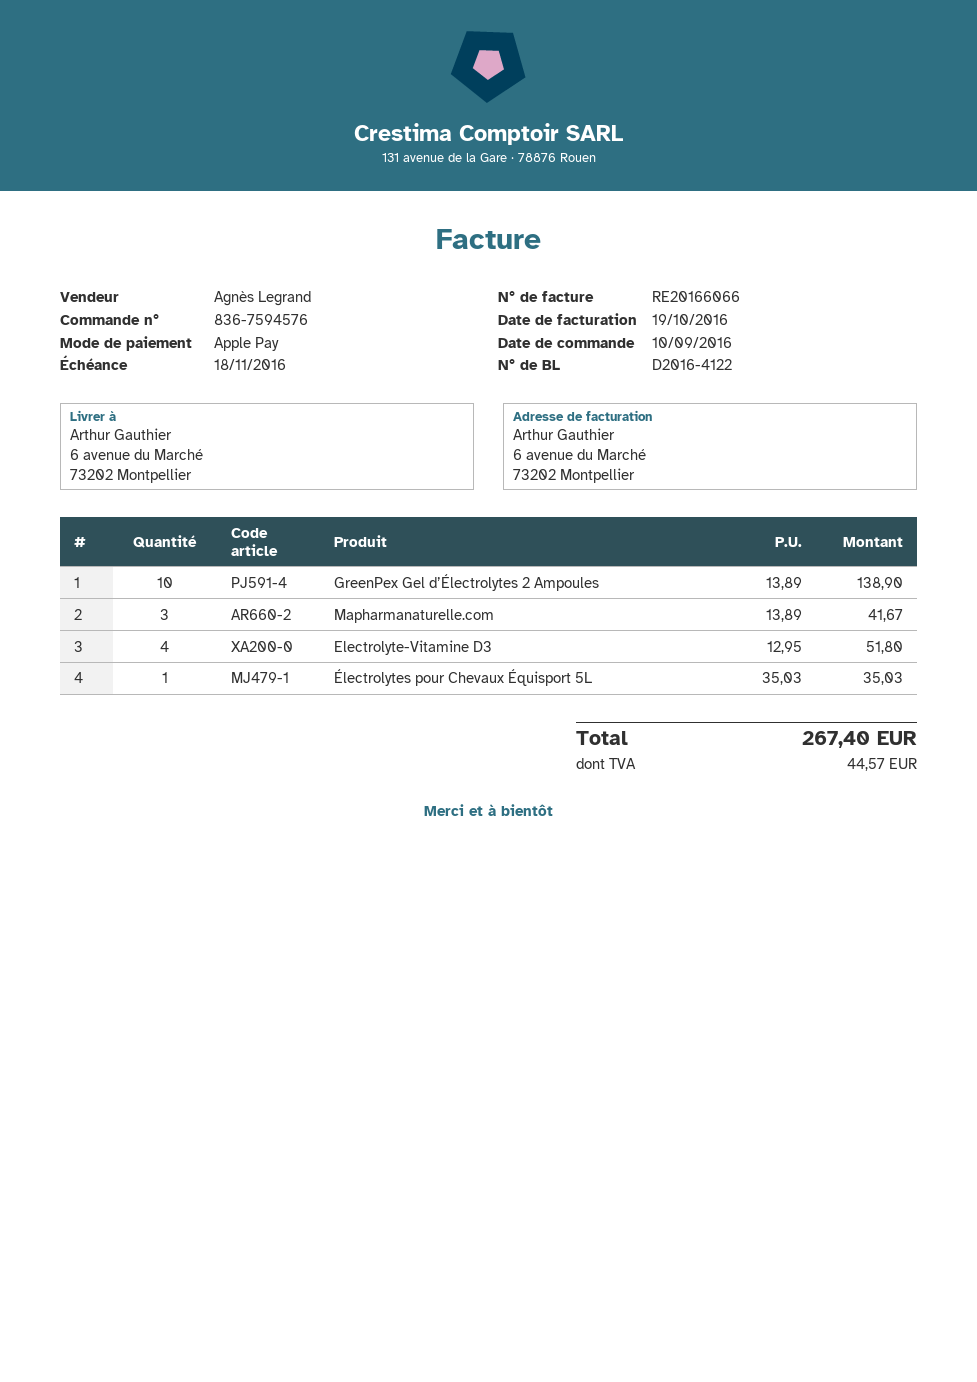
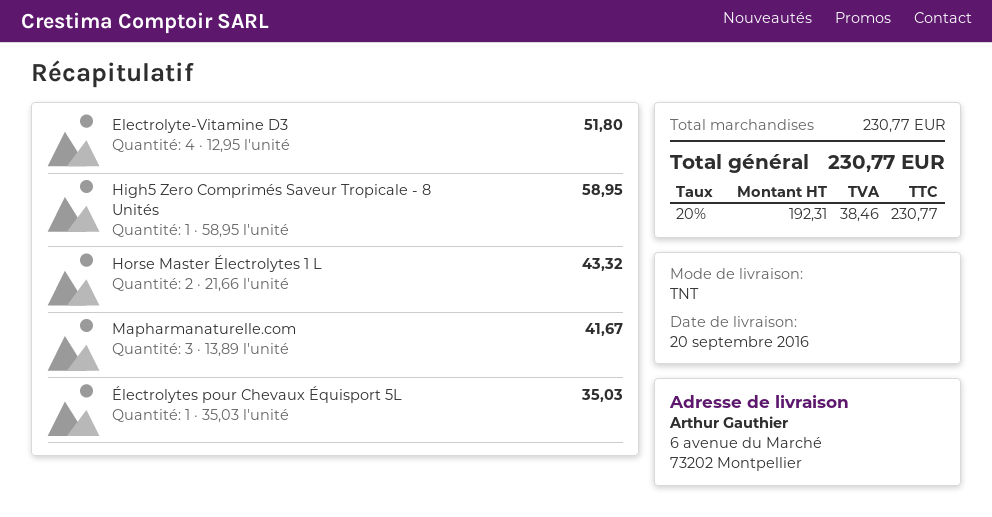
GreenPex Gel d’Électrolytes 2 Ampoules: 10 x 13.89 = 138.90 -> none
High5 Zero Comprimés Saveur Tropicale - 8 Unités: none -> 1 x 58.95 = 58.95
Horse Master Électrolytes 1 L: none -> 2 x 21.66 = 43.32
tax: 44.57 -> 38.46
total: 267.40 -> 230.77

